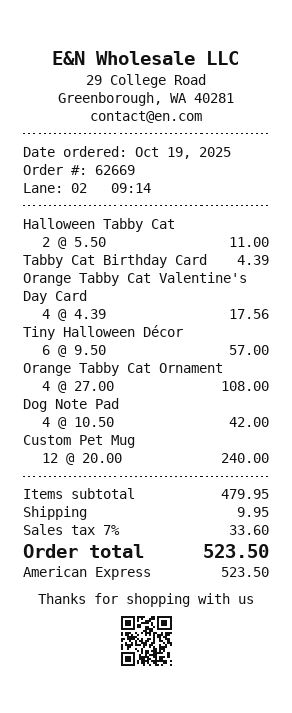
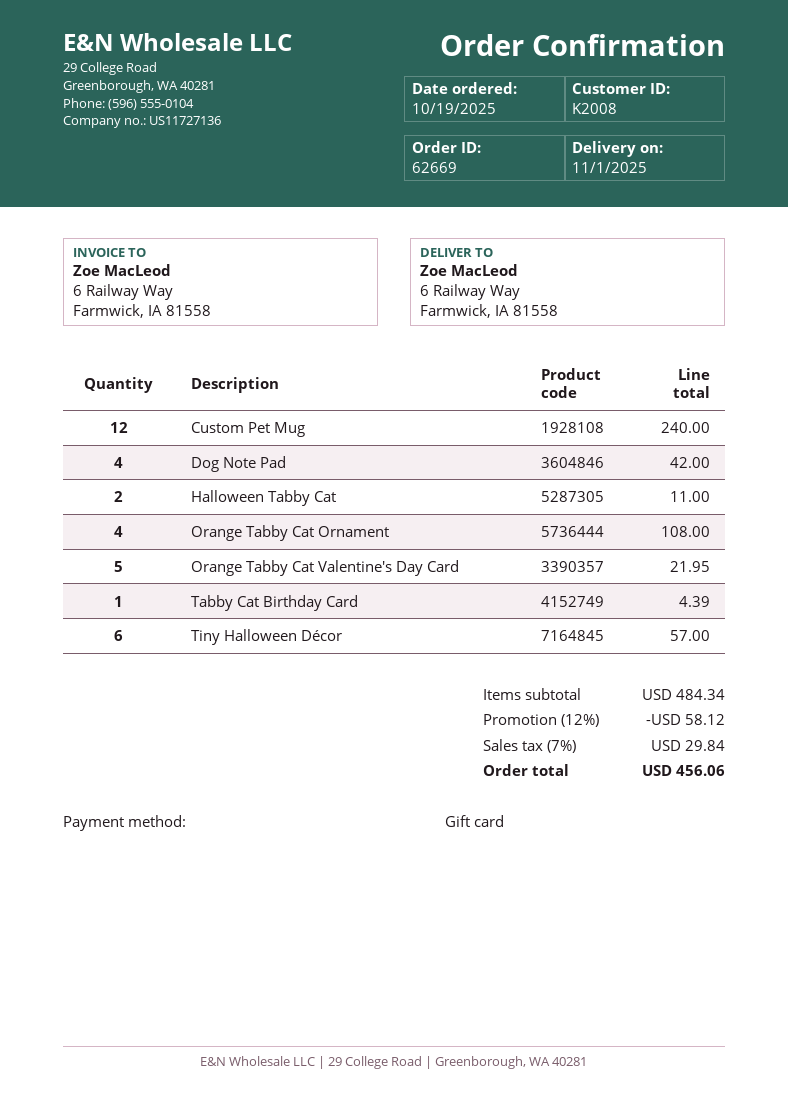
payment method: American Express -> gift card
Orange Tabby Cat Valentine's Day Card: 4 for 17.56 -> 5 for 21.95
subtotal: 479.95 -> 484.34
discount: none -> 12% = 58.12
shipping: 9.95 -> none
tax: 7% = 33.60 -> 7% = 29.84
total: 523.50 -> 456.06

